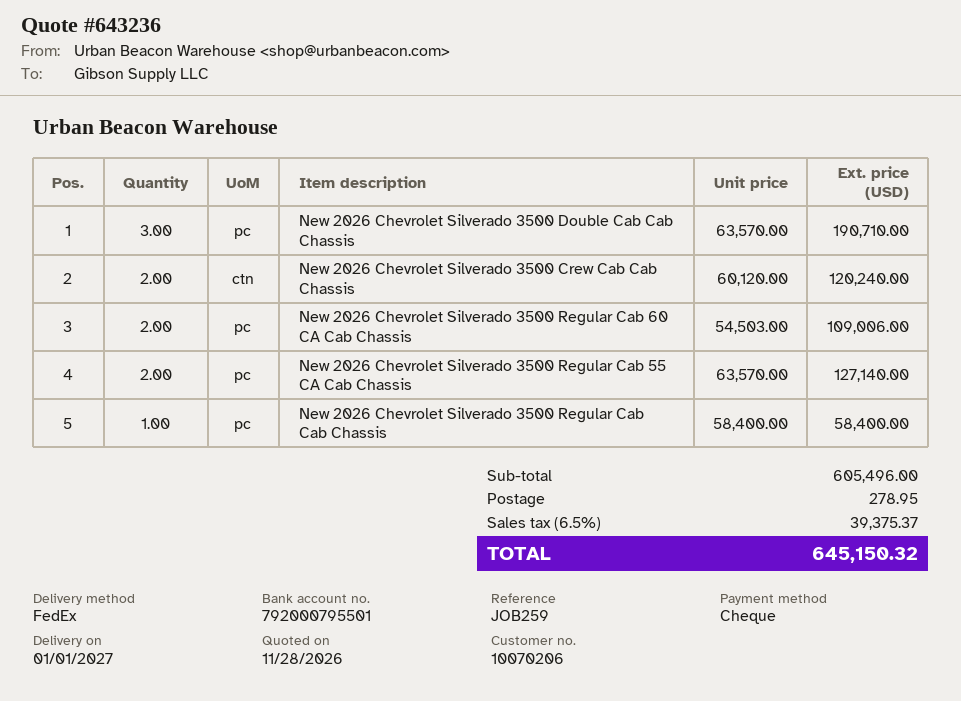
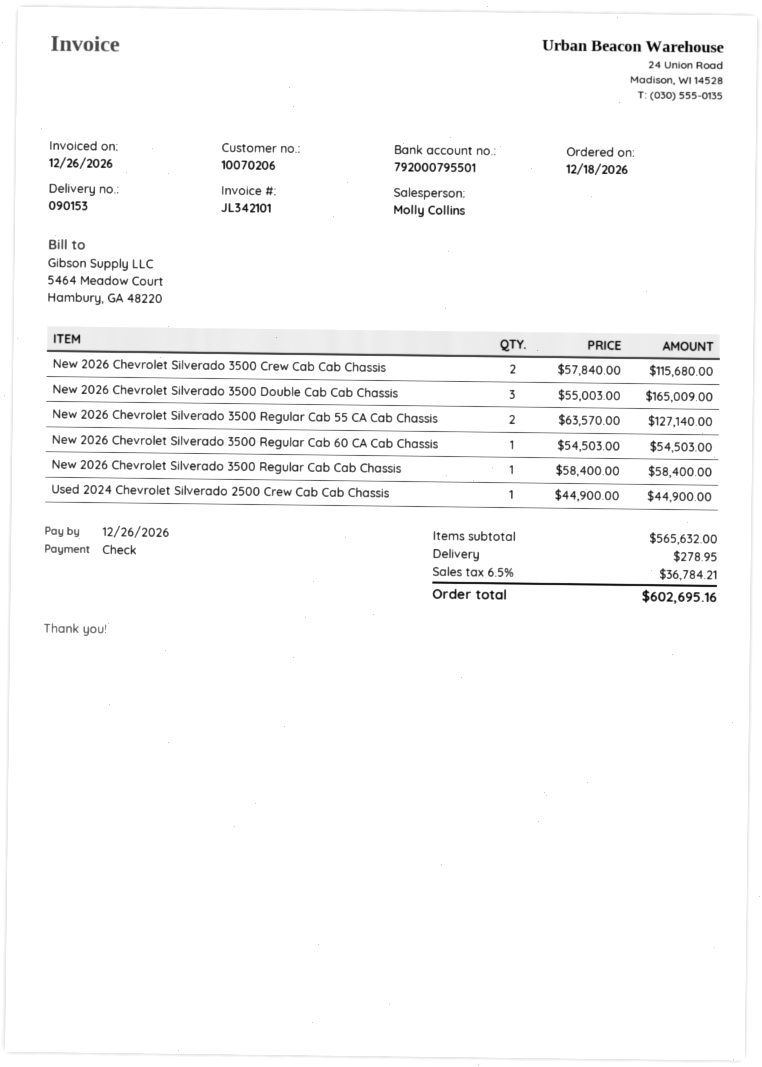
New 2026 Chevrolet Silverado 3500 Double Cab Cab Chassis: 3 x 63570.00 = 190710.00 -> 3 x 55003.00 = 165009.00
New 2026 Chevrolet Silverado 3500 Crew Cab Cab Chassis: 2 x 60120.00 = 120240.00 -> 2 x 57840.00 = 115680.00
New 2026 Chevrolet Silverado 3500 Regular Cab 60 CA Cab Chassis: 2 x 54503.00 = 109006.00 -> 1 x 54503.00 = 54503.00
Used 2024 Chevrolet Silverado 2500 Crew Cab Cab Chassis: none -> 1 x 44900.00 = 44900.00
subtotal: 605496.00 -> 565632.00
tax: 6.5% = 39375.37 -> 6.5% = 36784.21
total: 645150.32 -> 602695.16

